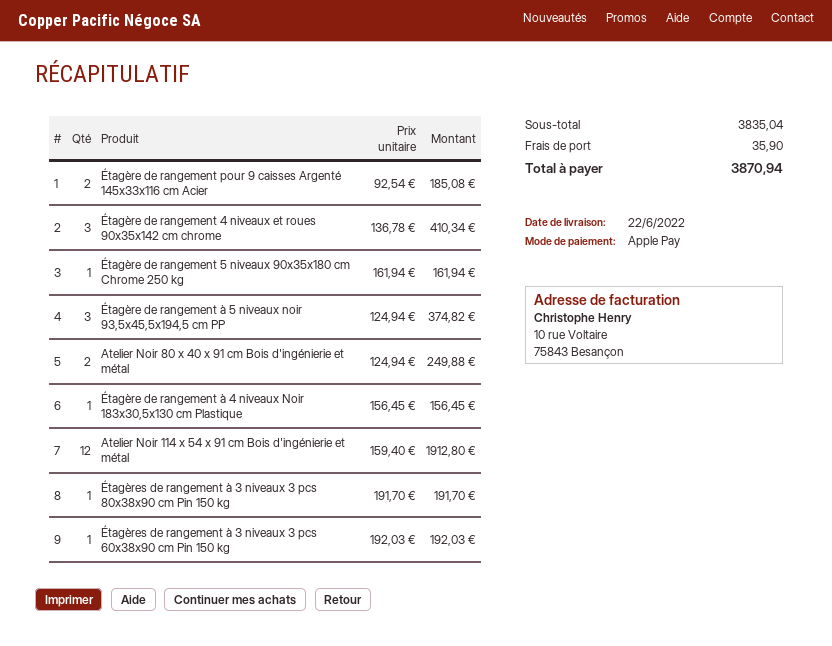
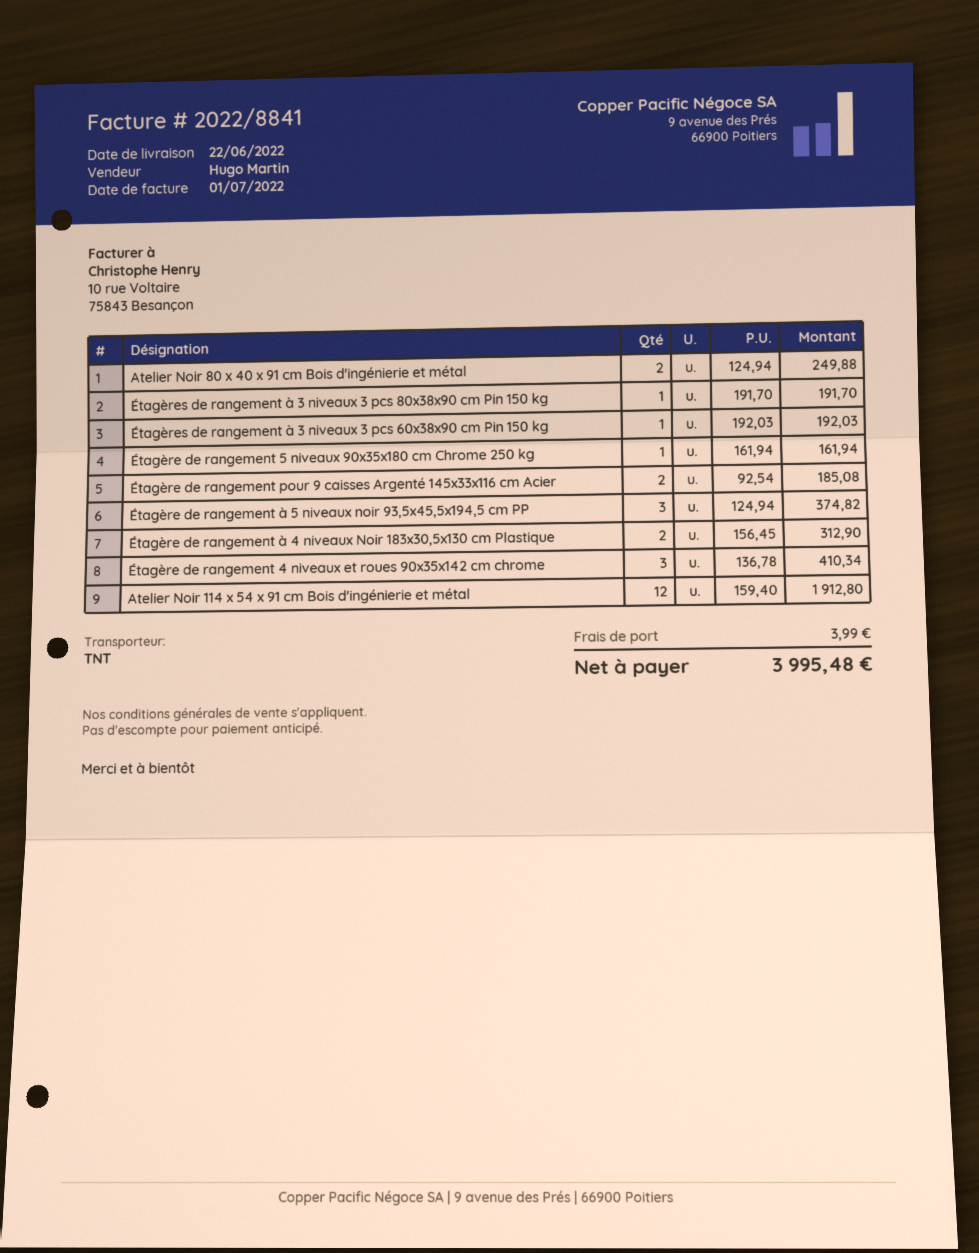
Étagère de rangement à 4 niveaux Noir 183x30,5x130 cm Plastique: 1 x 156.45 = 156.45 -> 2 x 156.45 = 312.90
shipping: 35.90 -> 3.99
total: 3870.94 -> 3995.48

